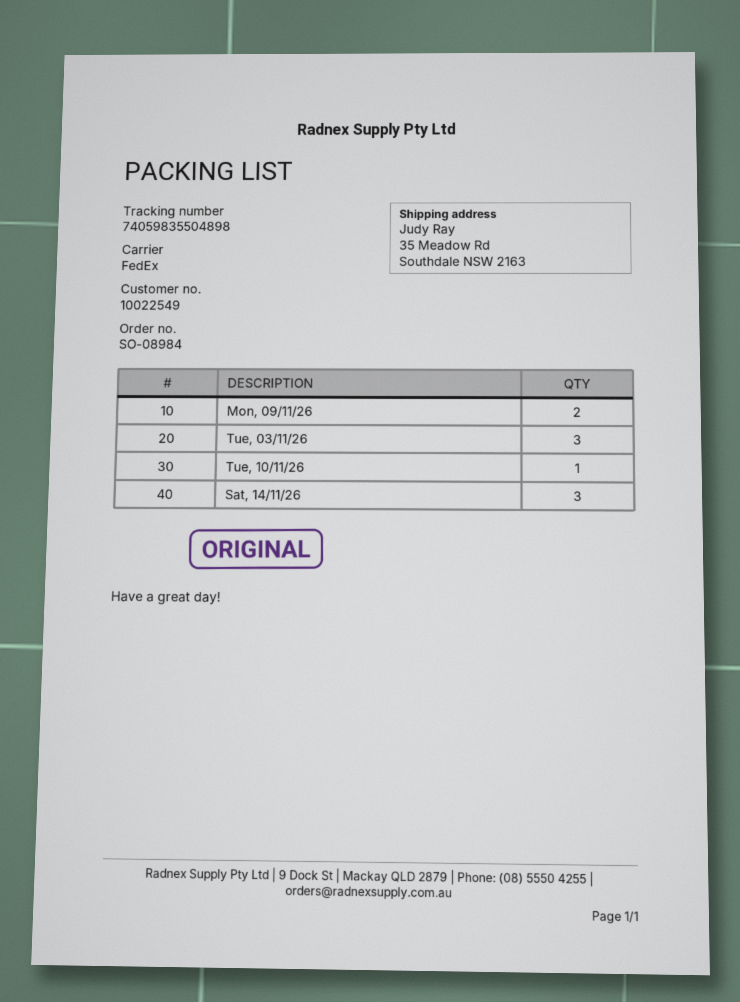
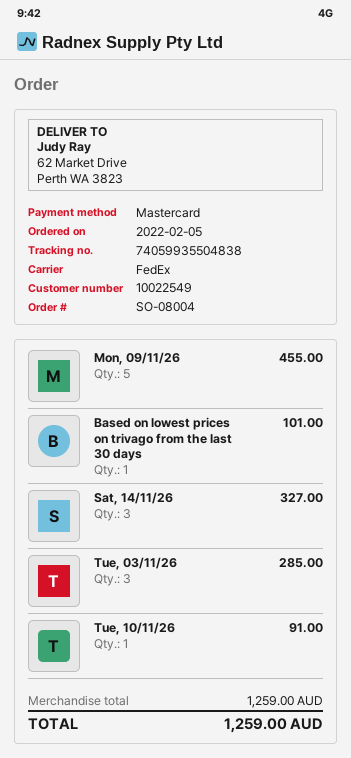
order number: SO-08984 -> SO-08004
tracking number: 74059835504898 -> 74059935504838
ship to: 35 Meadow Rd, Southdale NSW 2163 -> 62 Market Drive, Perth WA 3823
Mon, 09/11/26: 2 -> 5
Based on lowest prices on trivago from the last 30 days: none -> 1

